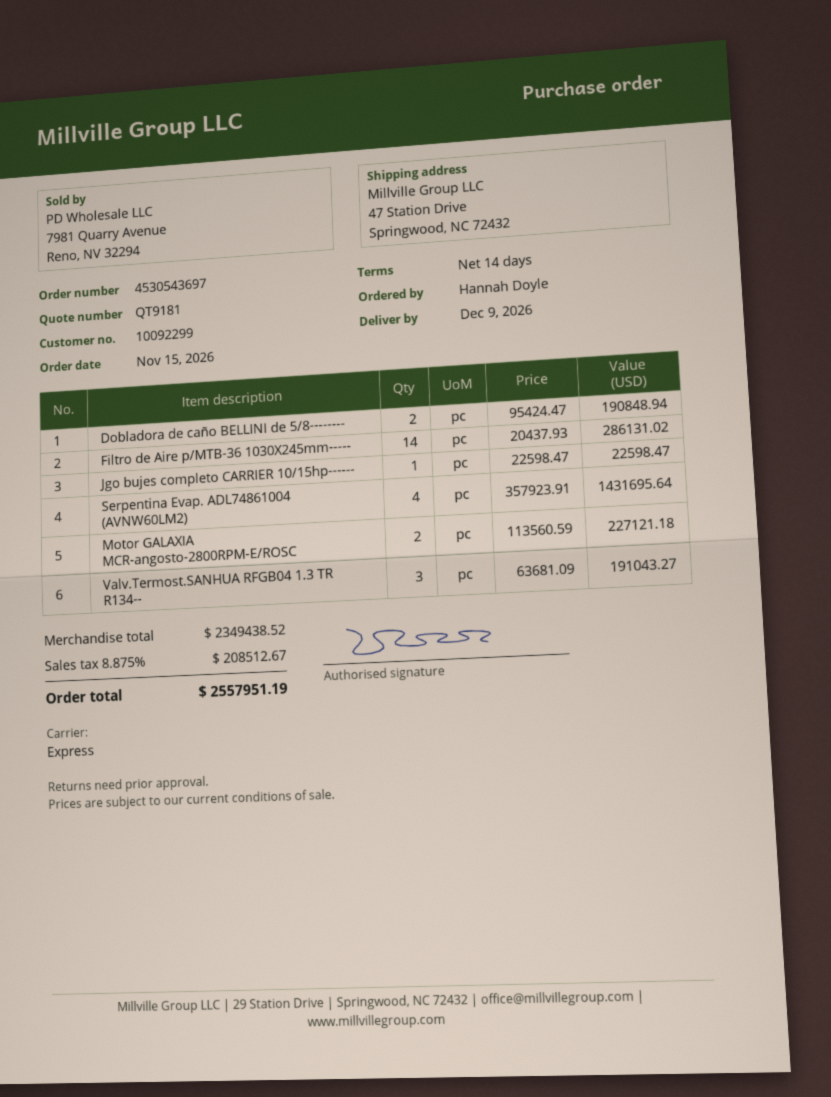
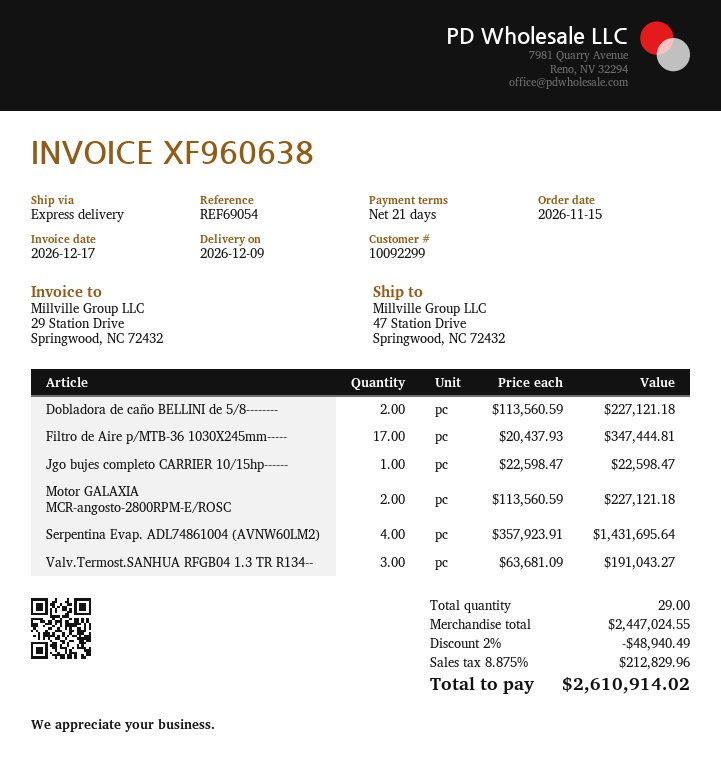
payment terms: 14 days -> 21 days
Dobladora de caño BELLINI de 5/8--------: 2 x 95424.47 = 190848.94 -> 2 x 113560.59 = 227121.18
Filtro de Aire p/MTB-36 1030X245mm-----: 14 x 20437.93 = 286131.02 -> 17 x 20437.93 = 347444.81
subtotal: 2349438.52 -> 2447024.55
discount: none -> 2% = 48940.49
tax: 8.875% = 208512.67 -> 8.875% = 212829.96
total: 2557951.19 -> 2610914.02

